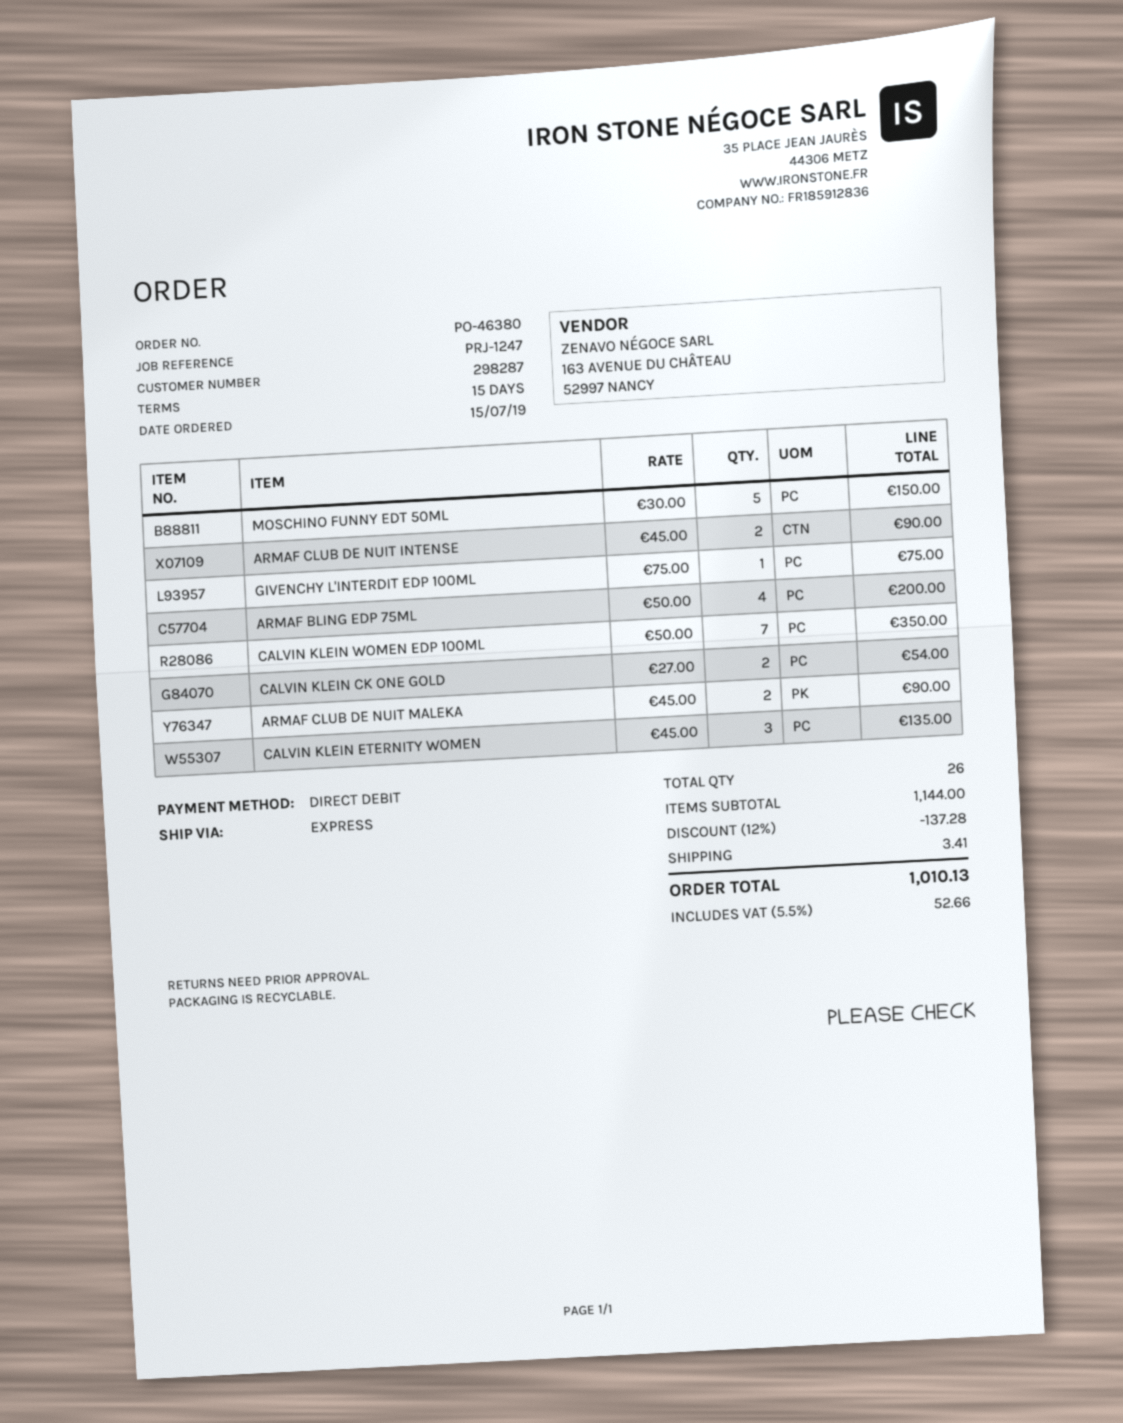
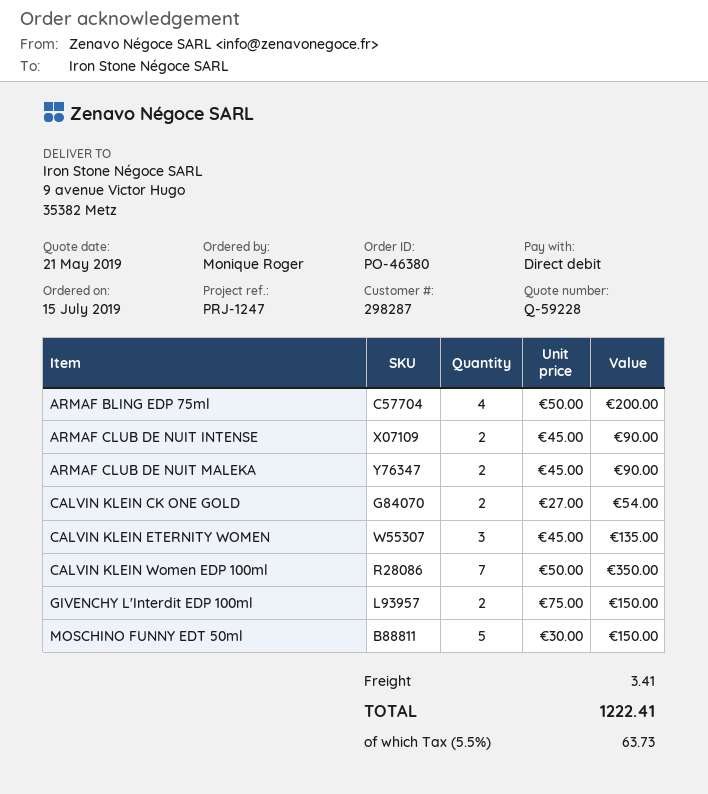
GIVENCHY L'INTERDIT EDP 100ML: 1 x 75.00 = 75.00 -> 2 x 75.00 = 150.00
discount: 12% = 137.28 -> none
tax: 5.5% = 52.66 -> 5.5% = 63.73
total: 1010.13 -> 1222.41

